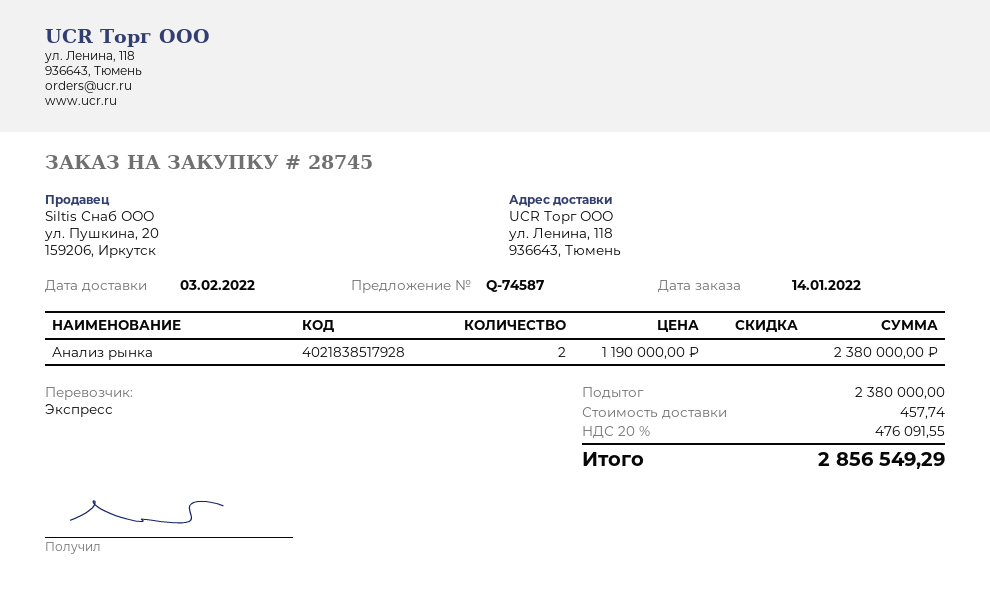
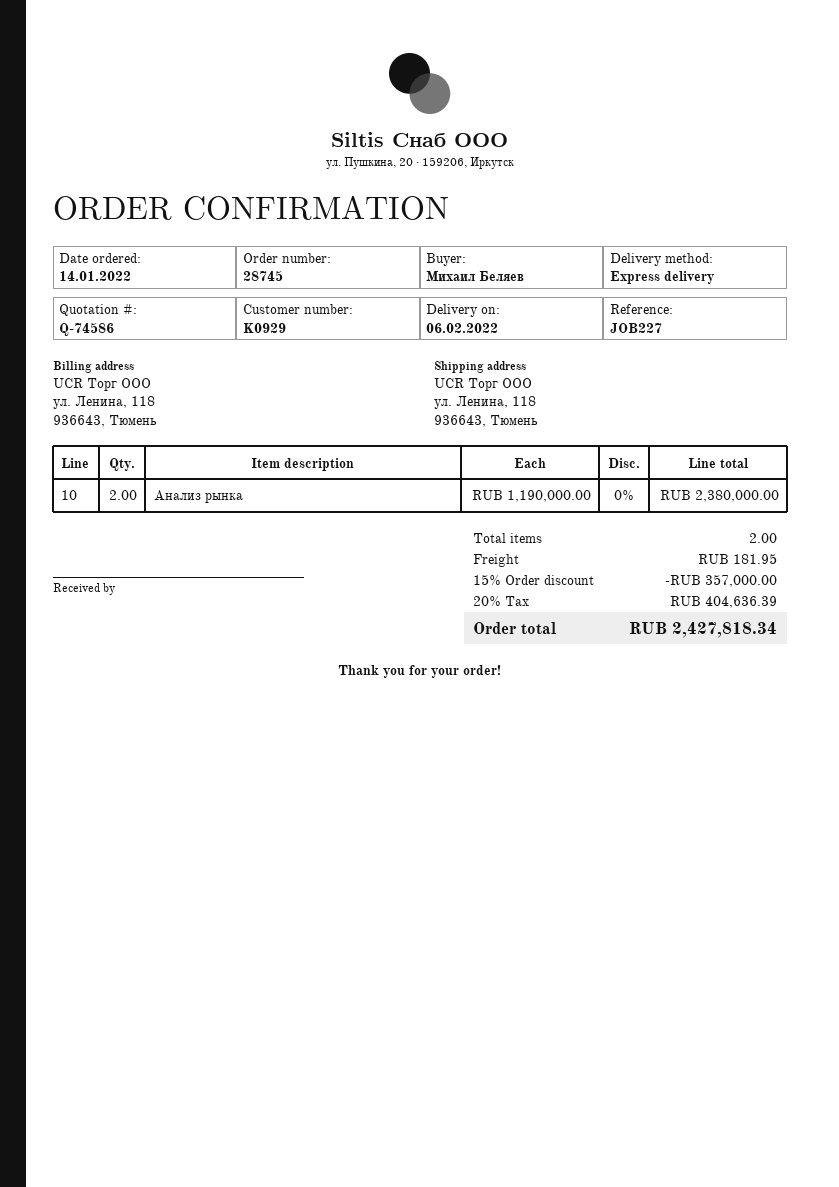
quote number: Q-74587 -> Q-74586
delivery date: 2022-02-03 -> 2022-02-06
discount: none -> 15% = 357000.00
shipping: 457.74 -> 181.95
tax: 20% = 476091.55 -> 20% = 404636.39
total: 2856549.29 -> 2427818.34

